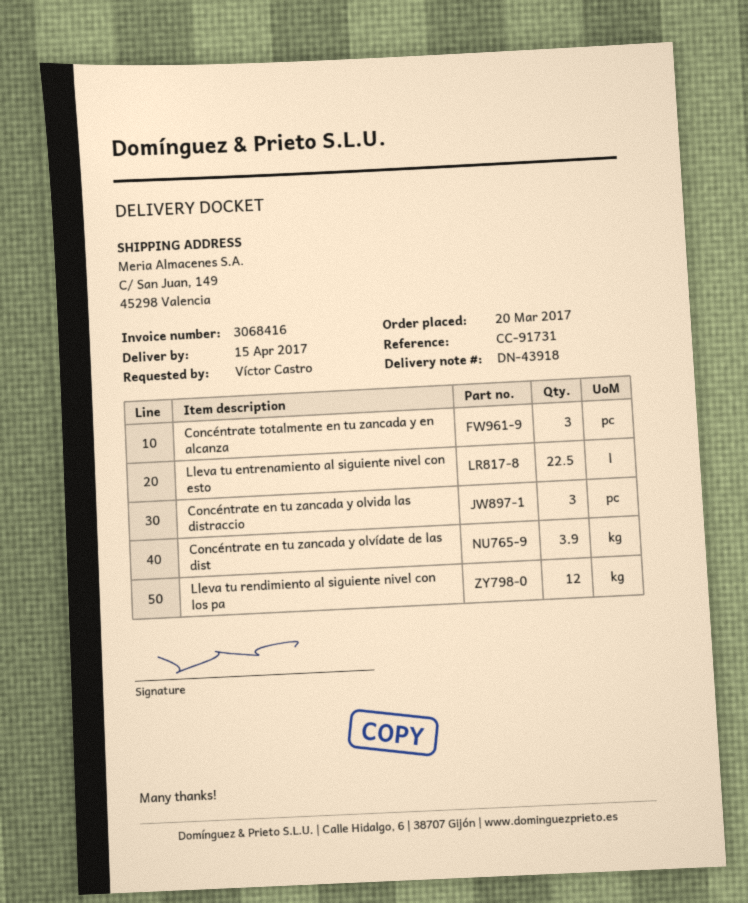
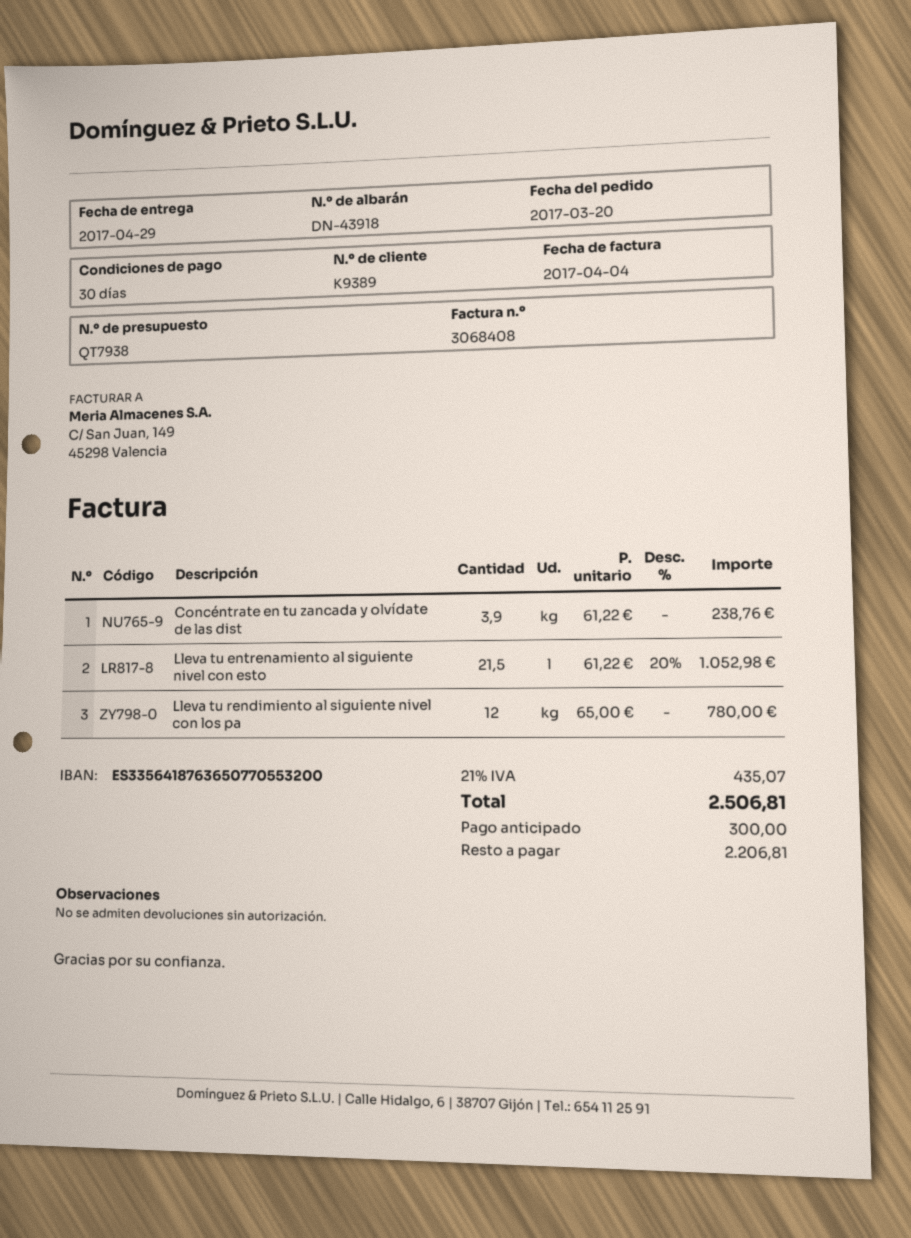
delivery date: 2017-04-15 -> 2017-04-29
invoice number: 3068416 -> 3068408
Concéntrate totalmente en tu zancada y en alcanza: 3 -> none
Lleva tu entrenamiento al siguiente nivel con esto: 22.5 -> 21.5
Concéntrate en tu zancada y olvida las distraccio: 3 -> none

